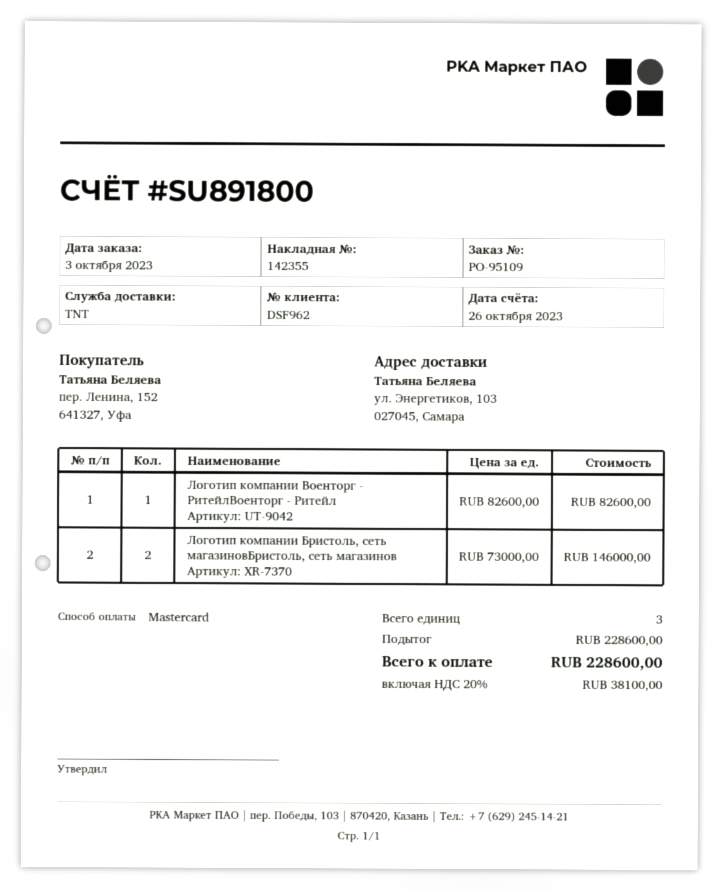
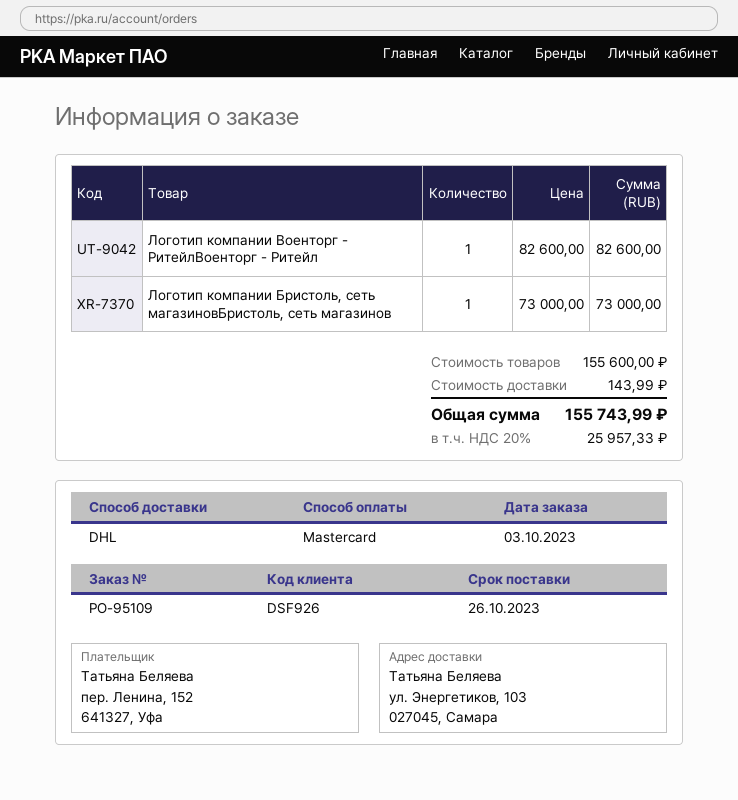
customer number: DSF962 -> DSF926
shipping method: TNT -> DHL
Логотип компании Бристоль, сеть магазиновБристоль, сеть магазинов: 2 x 73000.00 = 146000.00 -> 1 x 73000.00 = 73000.00
subtotal: 228600.00 -> 155600.00
shipping: none -> 143.99
tax: 20% = 38100.00 -> 20% = 25957.33
total: 228600.00 -> 155743.99

